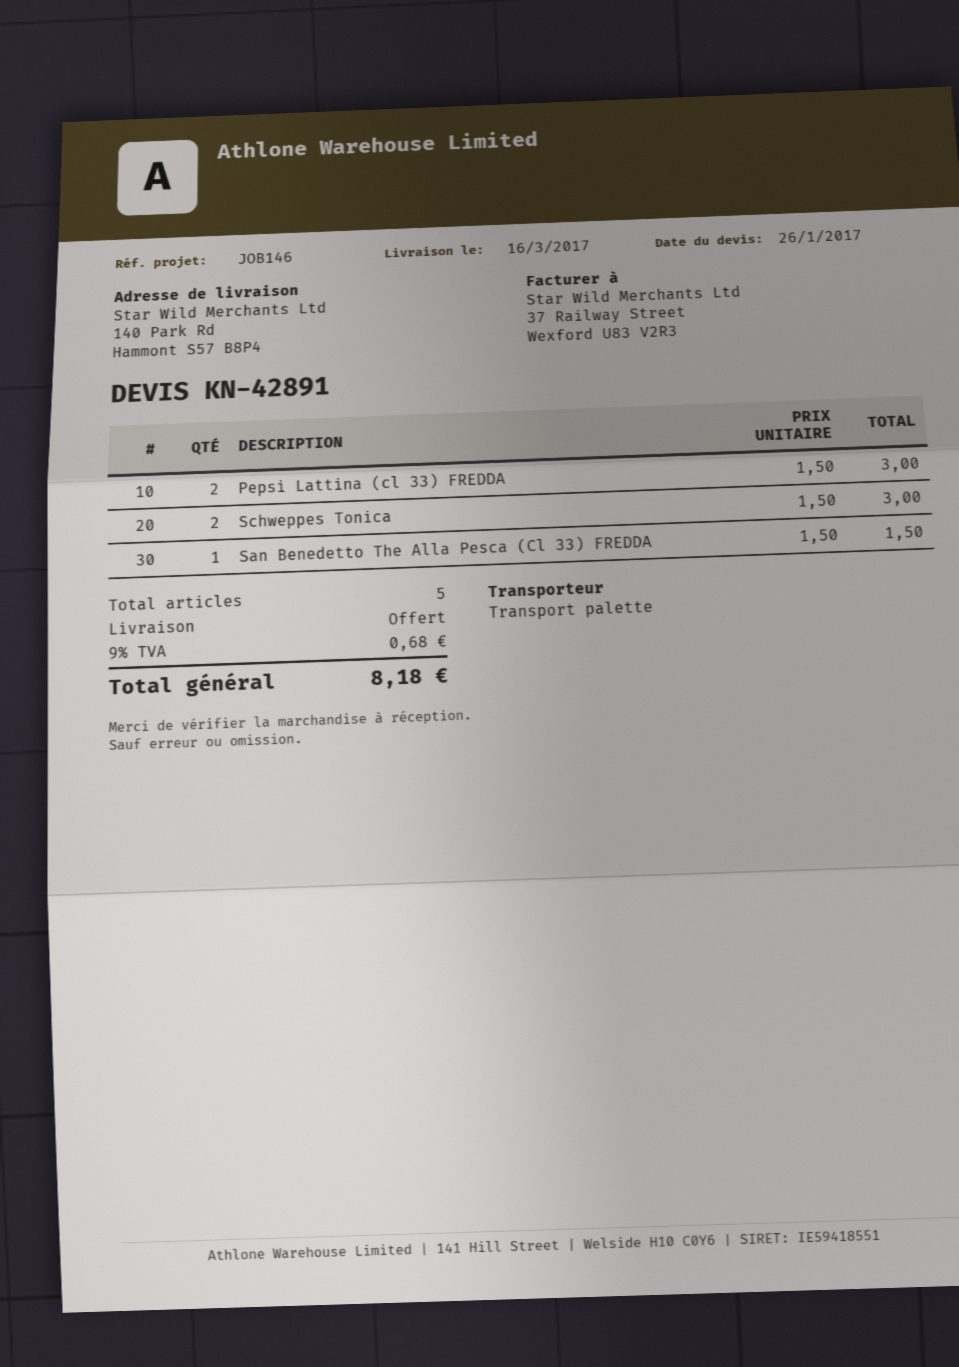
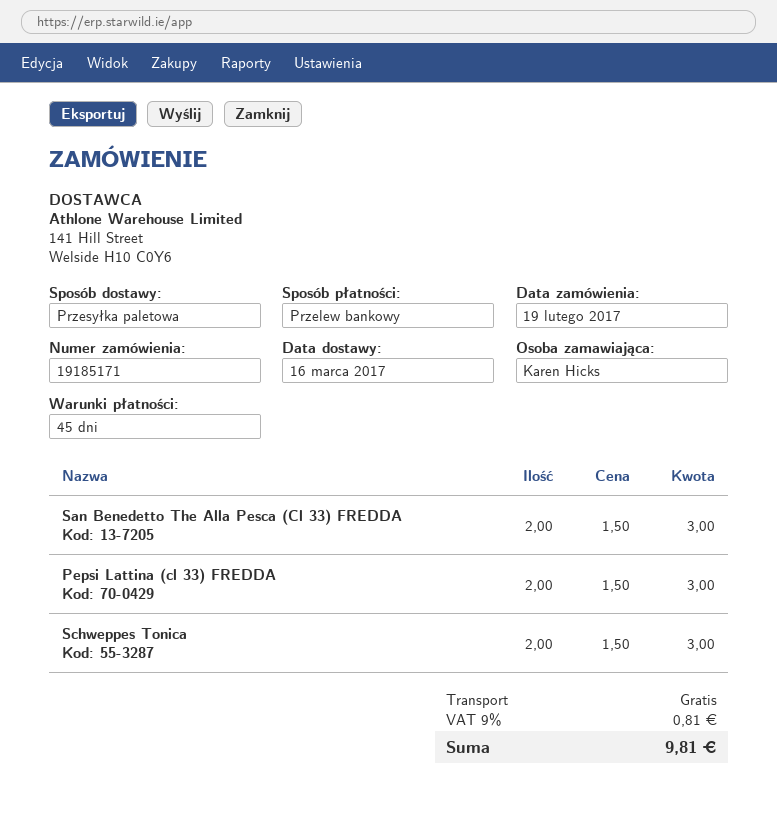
San Benedetto The Alla Pesca (Cl 33) FREDDA: 1 x 1.50 = 1.50 -> 2 x 1.50 = 3.00
tax: 9% = 0.68 -> 9% = 0.81
total: 8.18 -> 9.81

